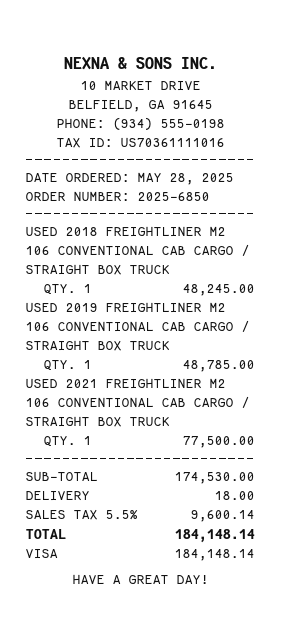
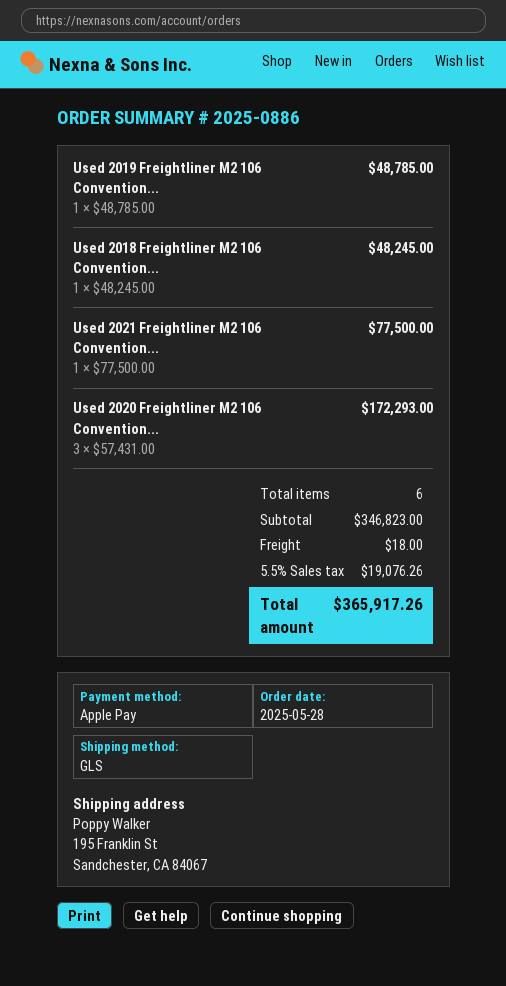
order number: 2025-6850 -> 2025-0886
payment method: Visa -> Apple Pay
Used 2020 Freightliner M2 106 Convention...: none -> 3 for 172293.00
subtotal: 174530.00 -> 346823.00
tax: 5.5% = 9600.14 -> 5.5% = 19076.26
total: 184148.14 -> 365917.26

